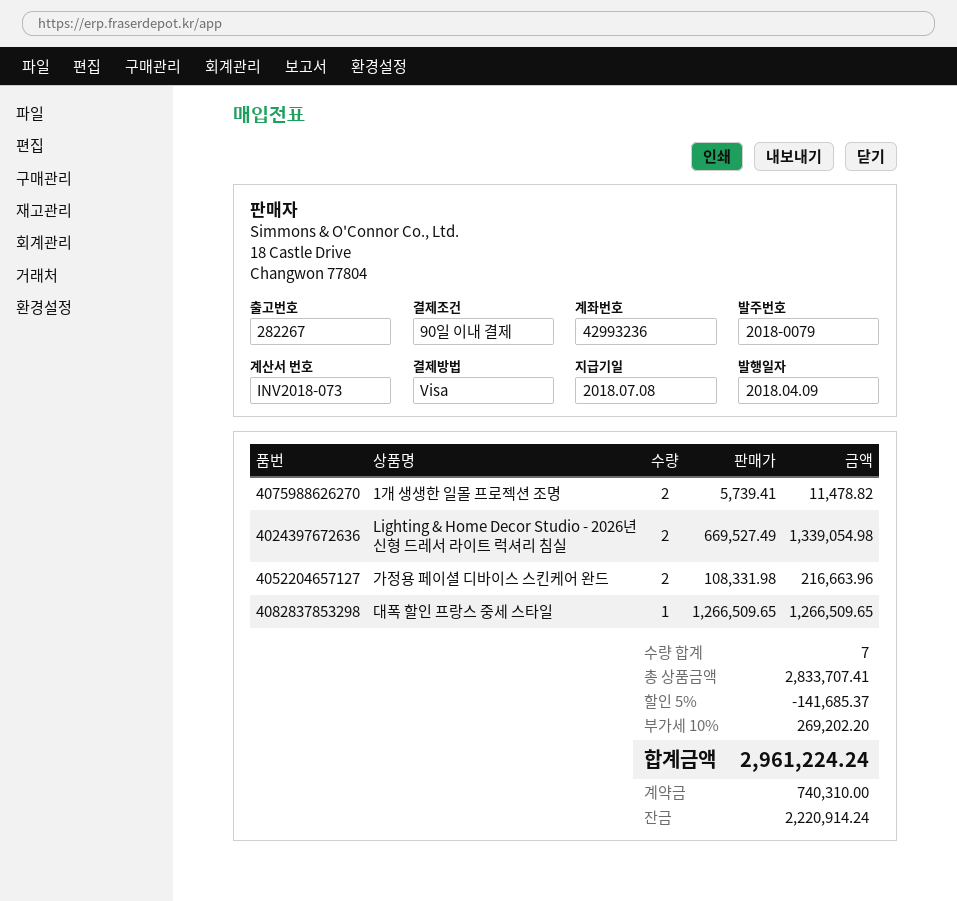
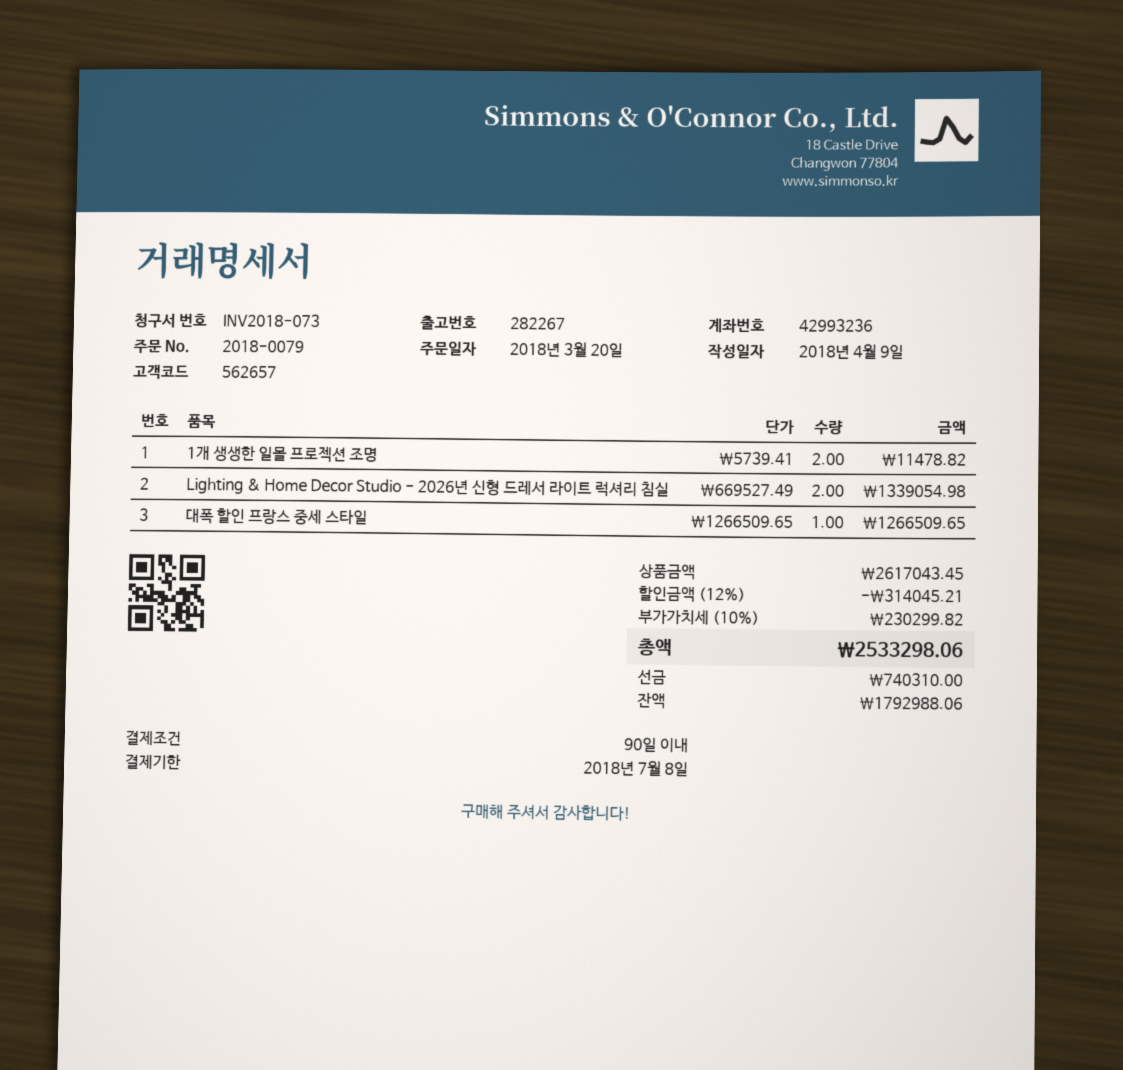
가정용 페이셜 디바이스 스킨케어 완드: 2 x 108331.98 = 216663.96 -> none
subtotal: 2833707.41 -> 2617043.45
discount: 5% = 141685.37 -> 12% = 314045.21
tax: 10% = 269202.20 -> 10% = 230299.82
total: 2961224.24 -> 2533298.06
balance: 2220914.24 -> 1792988.06

